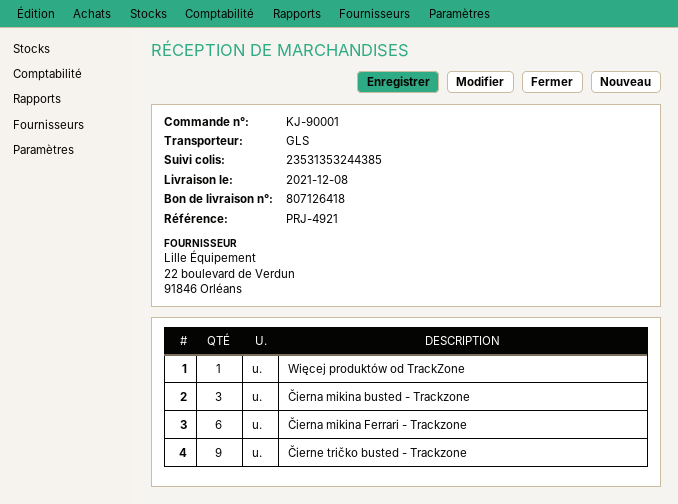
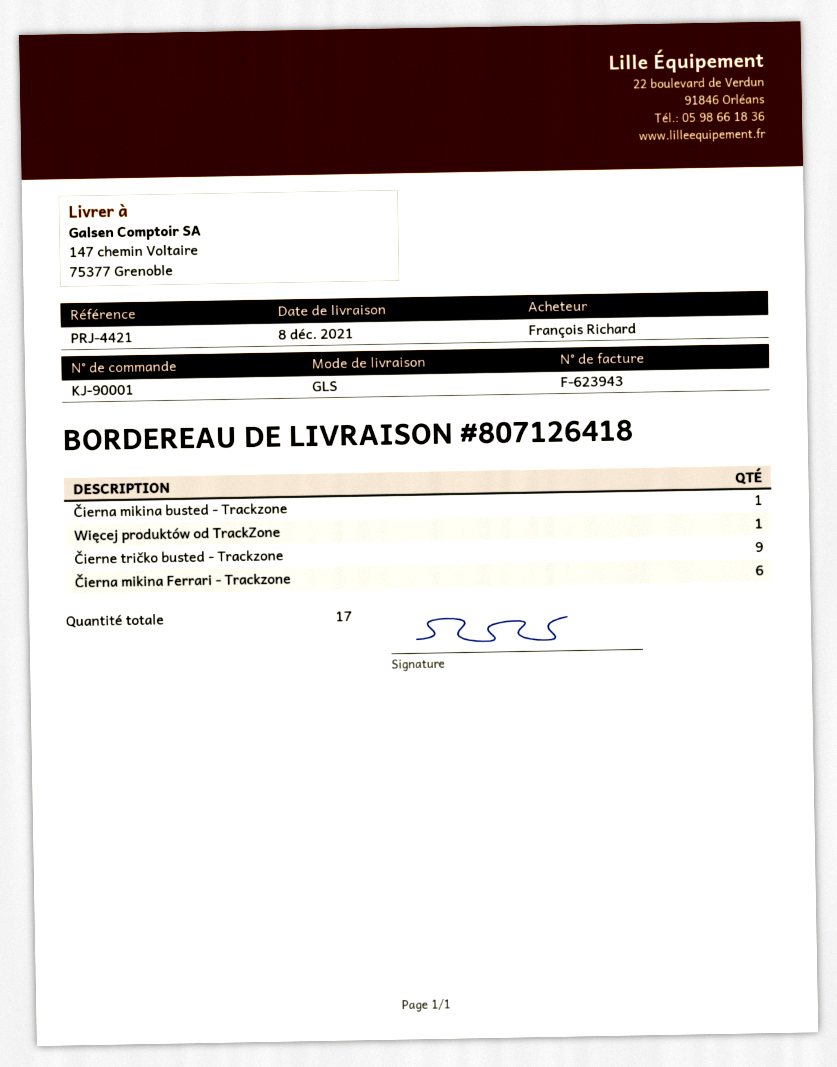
reference: PRJ-4921 -> PRJ-4421
Čierna mikina busted - Trackzone: 3 -> 1

